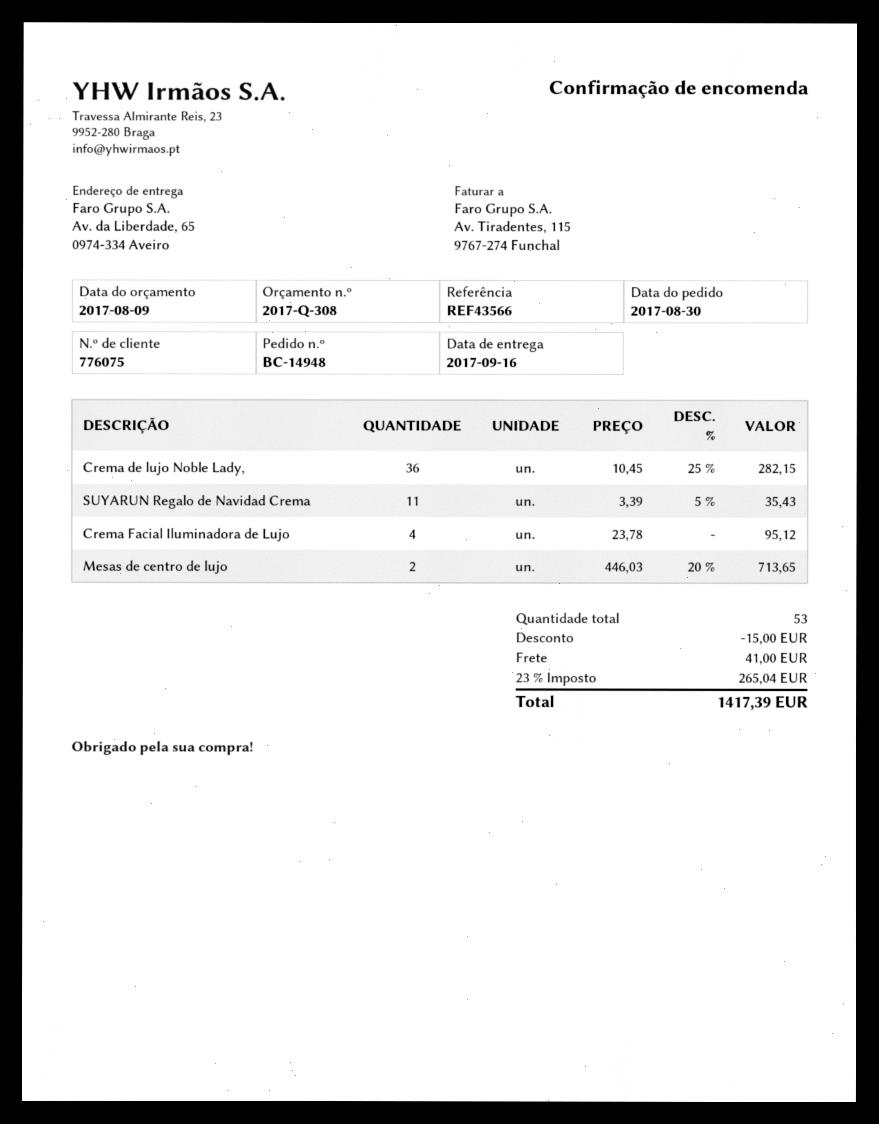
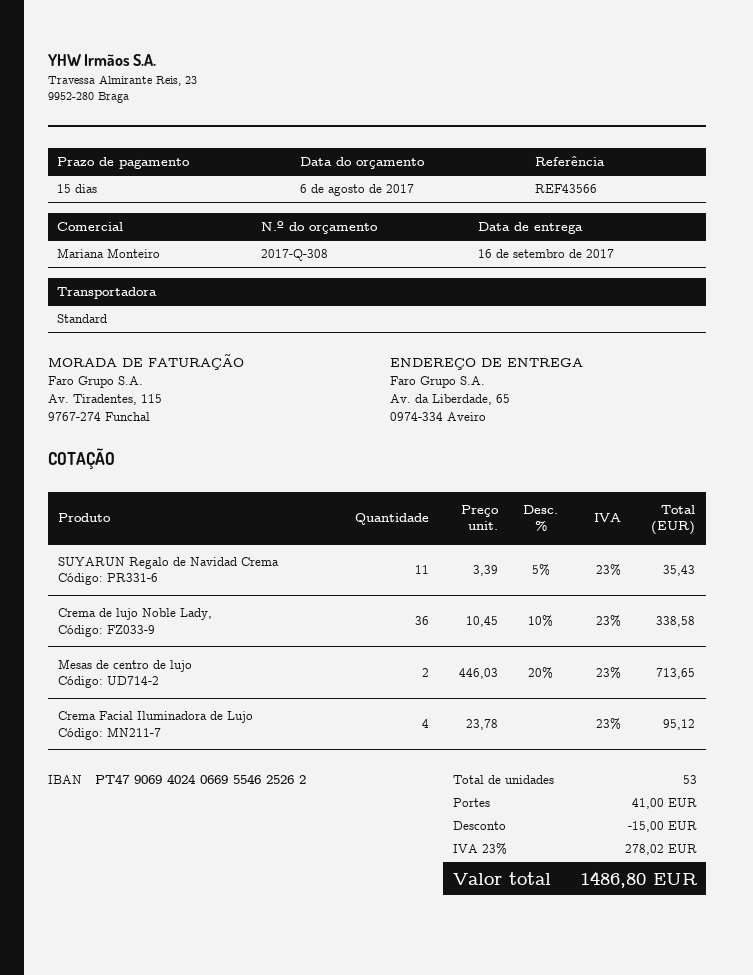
quote date: 2017-08-09 -> 2017-08-06
Crema de lujo Noble Lady,: 36 x 10.45 - 25% = 282.15 -> 36 x 10.45 - 10% = 338.58
tax: 23% = 265.04 -> 23% = 278.02
total: 1417.39 -> 1486.80

